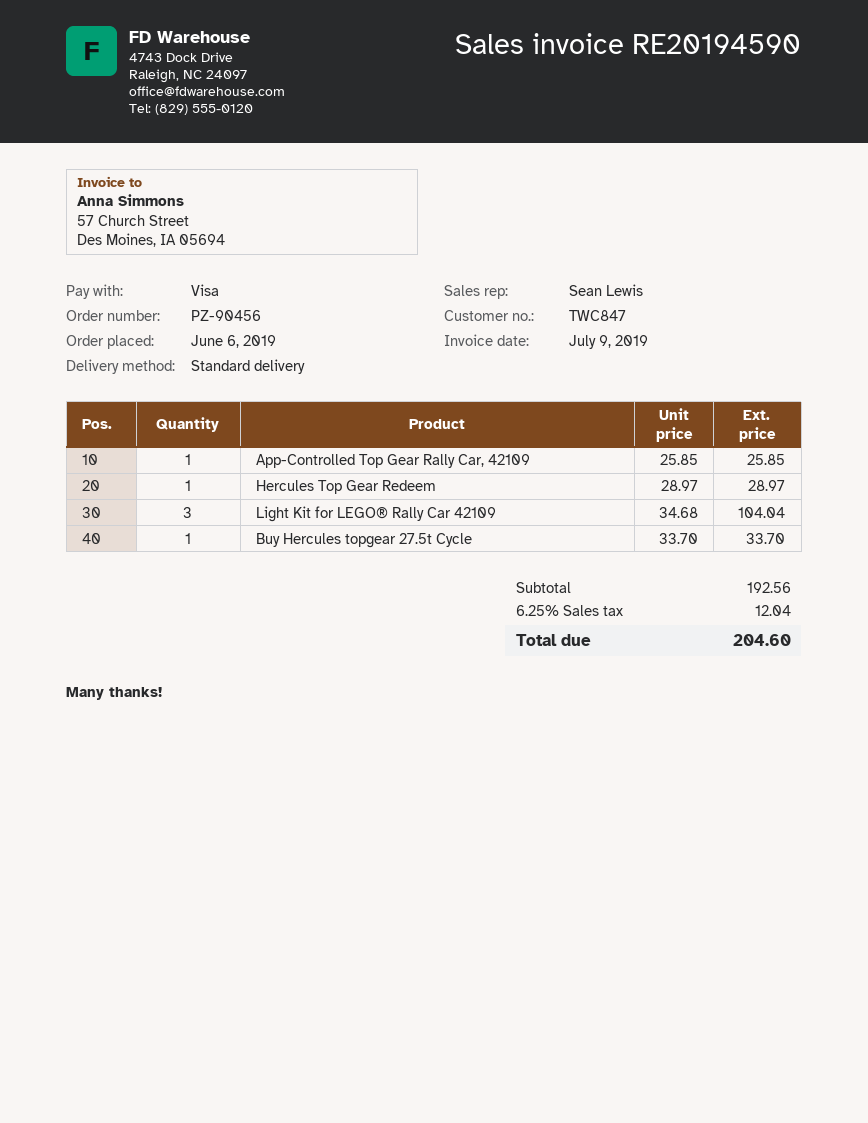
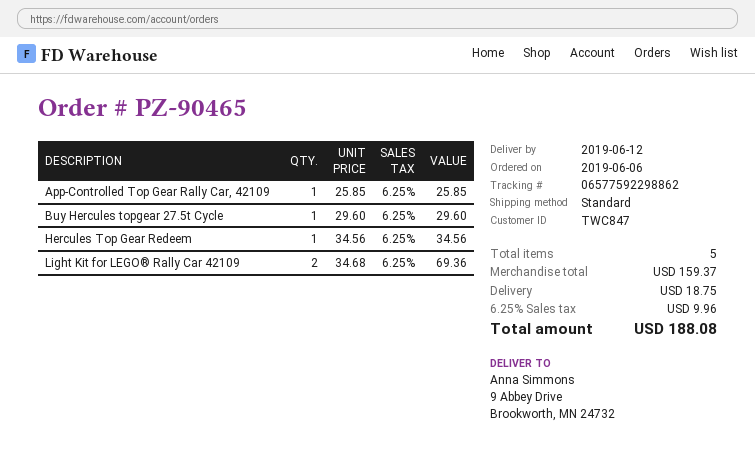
order number: PZ-90456 -> PZ-90465
Hercules Top Gear Redeem: 1 x 28.97 = 28.97 -> 1 x 34.56 = 34.56
Light Kit for LEGO® Rally Car 42109: 3 x 34.68 = 104.04 -> 2 x 34.68 = 69.36
Buy Hercules topgear 27.5t Cycle: 1 x 33.70 = 33.70 -> 1 x 29.60 = 29.60
subtotal: 192.56 -> 159.37
shipping: none -> 18.75
tax: 6.25% = 12.04 -> 6.25% = 9.96
total: 204.60 -> 188.08

